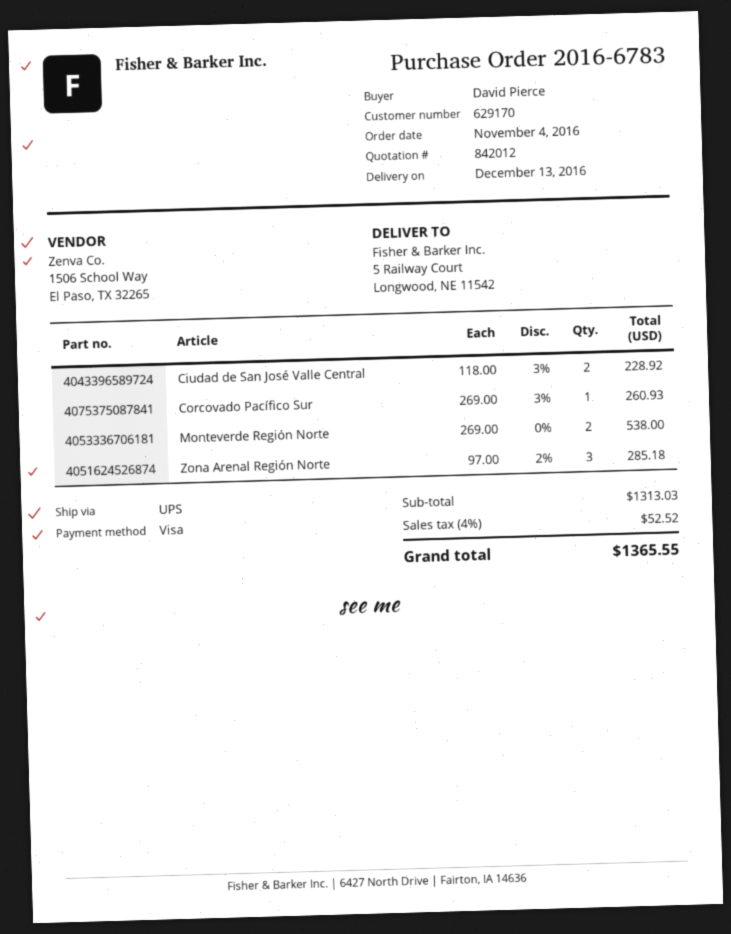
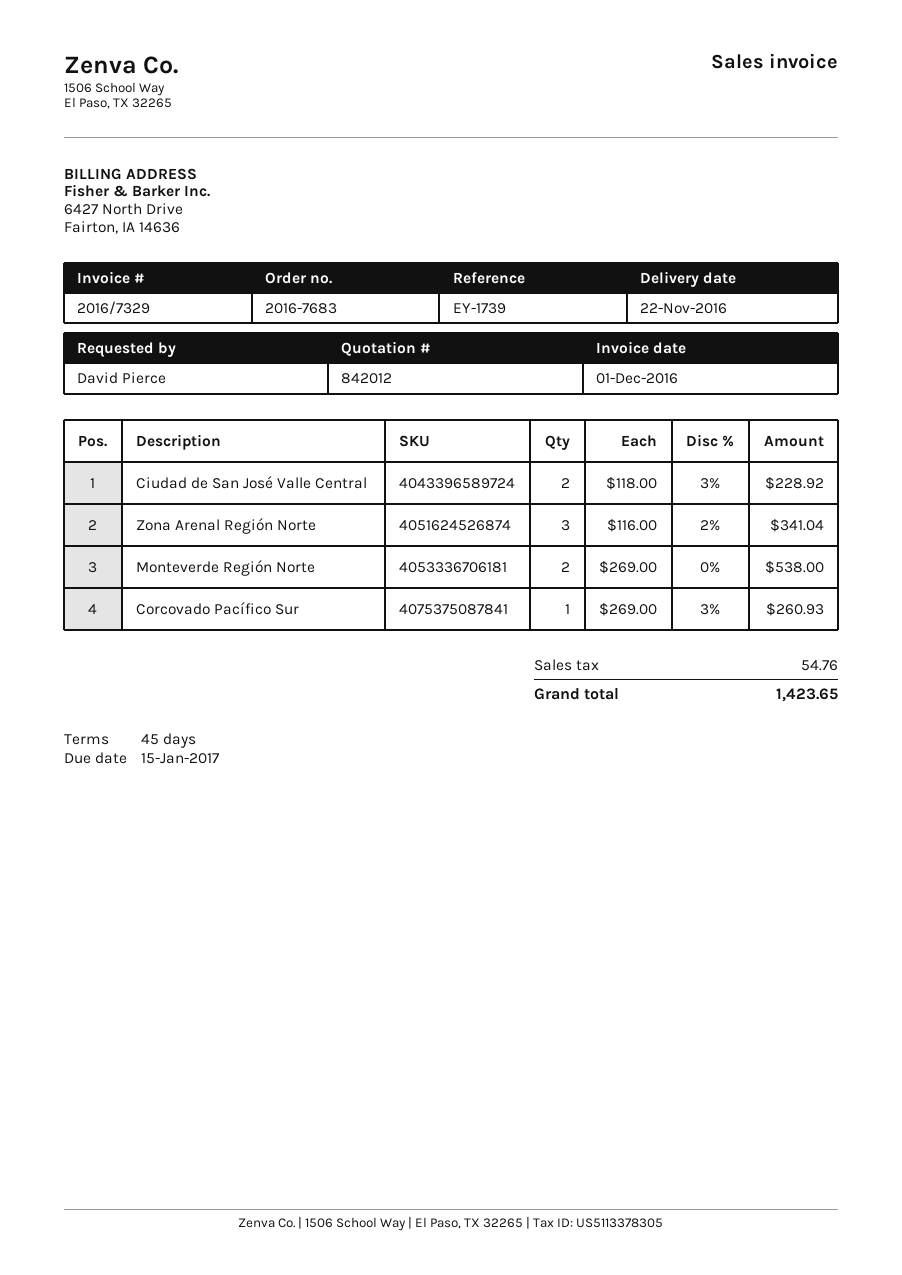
order number: 2016-6783 -> 2016-7683
delivery date: 2016-12-13 -> 2016-11-22
Zona Arenal Región Norte: 3 x 97.00 - 2% = 285.18 -> 3 x 116.00 - 2% = 341.04
tax: 52.52 -> 54.76
total: 1365.55 -> 1423.65

